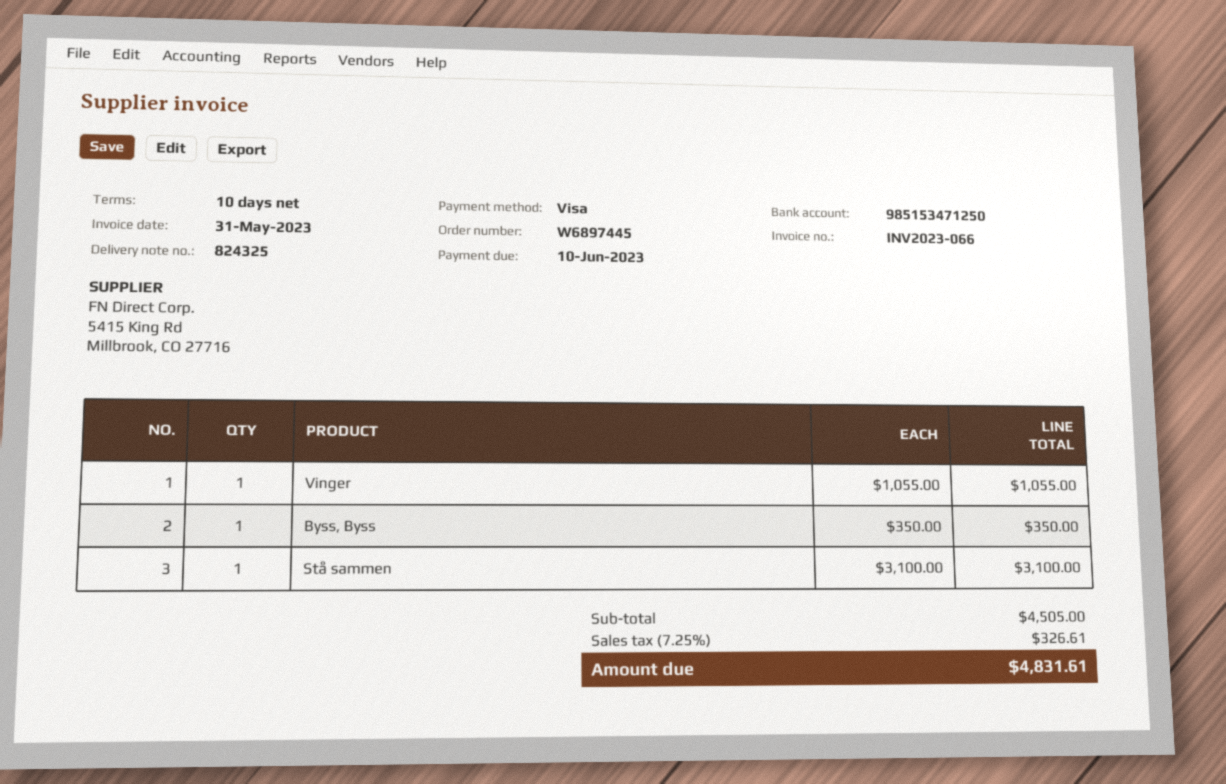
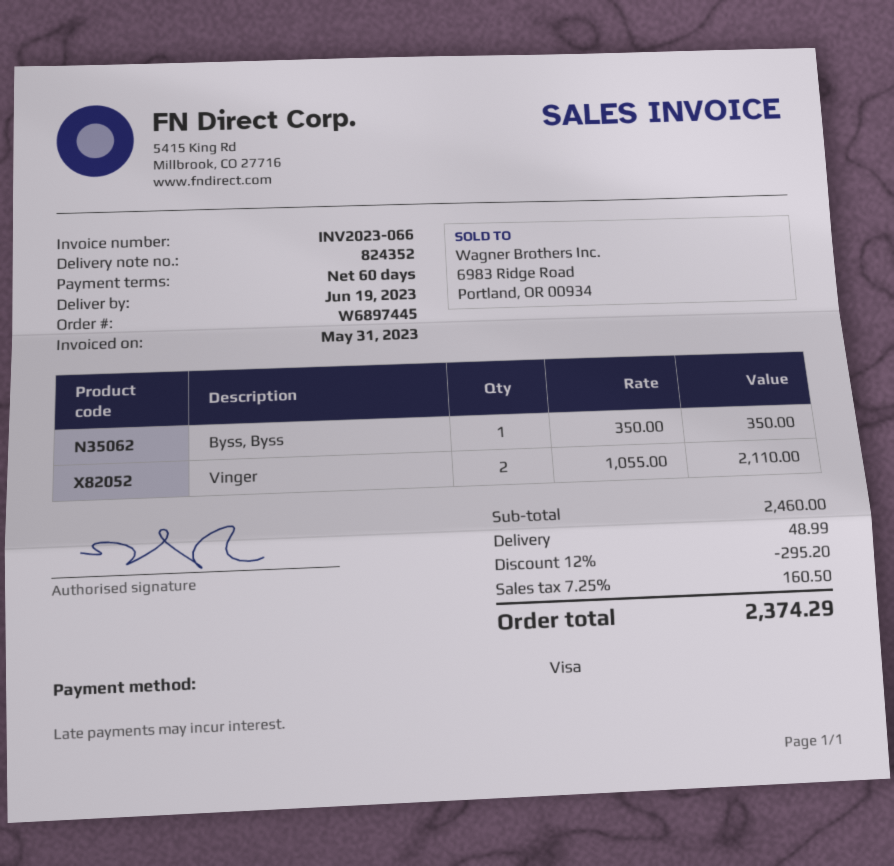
delivery note number: 824325 -> 824352
payment terms: 10 days -> 60 days
Vinger: 1 x 1055.00 = 1055.00 -> 2 x 1055.00 = 2110.00
Stå sammen: 1 x 3100.00 = 3100.00 -> none
subtotal: 4505.00 -> 2460.00
discount: none -> 12% = 295.20
shipping: none -> 48.99
tax: 7.25% = 326.61 -> 7.25% = 160.50
total: 4831.61 -> 2374.29

